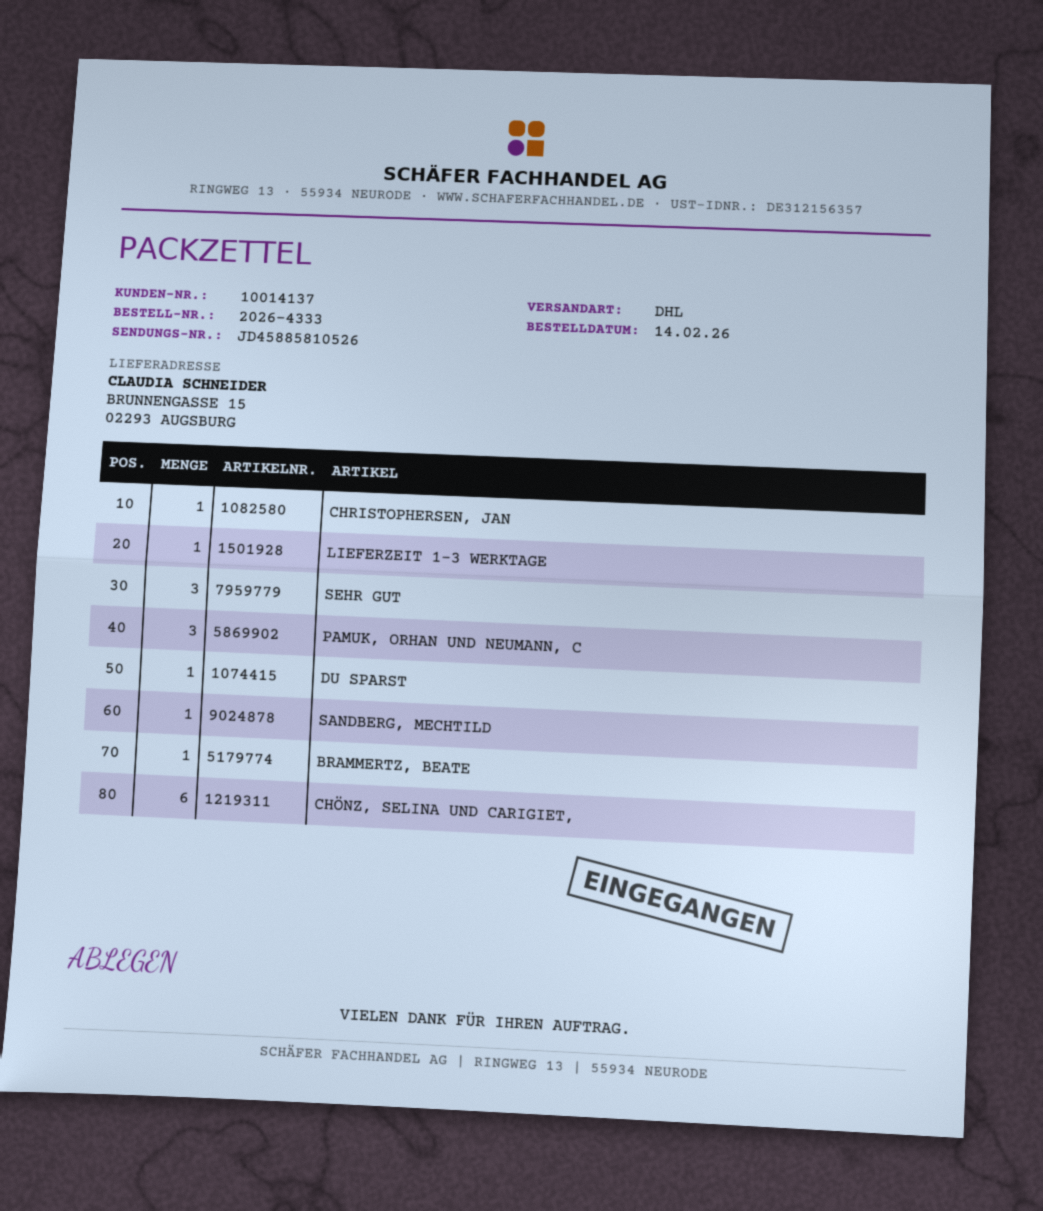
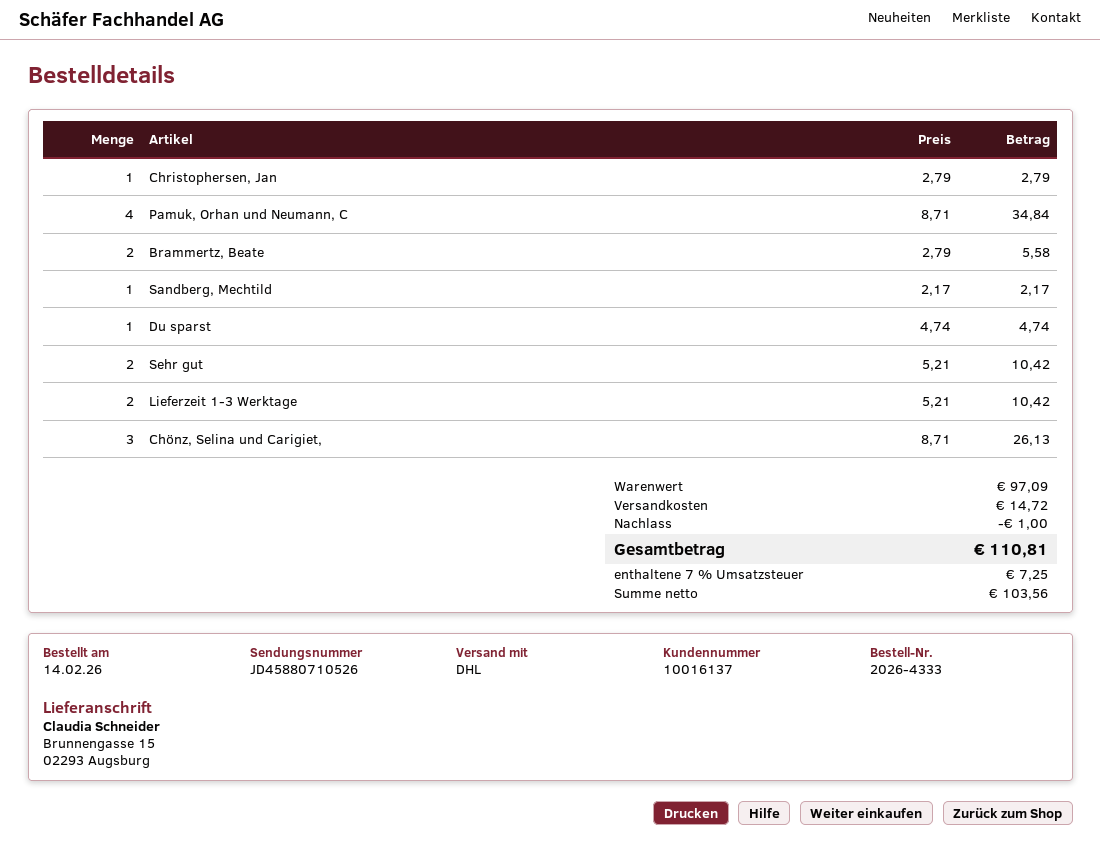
customer number: 10014137 -> 10016137
tracking number: JD45885810526 -> JD45880710526
LIEFERZEIT 1-3 WERKTAGE: 1 -> 2
SEHR GUT: 3 -> 2
PAMUK, ORHAN UND NEUMANN, C: 3 -> 4
BRAMMERTZ, BEATE: 1 -> 2
CHÖNZ, SELINA UND CARIGIET,: 6 -> 3

